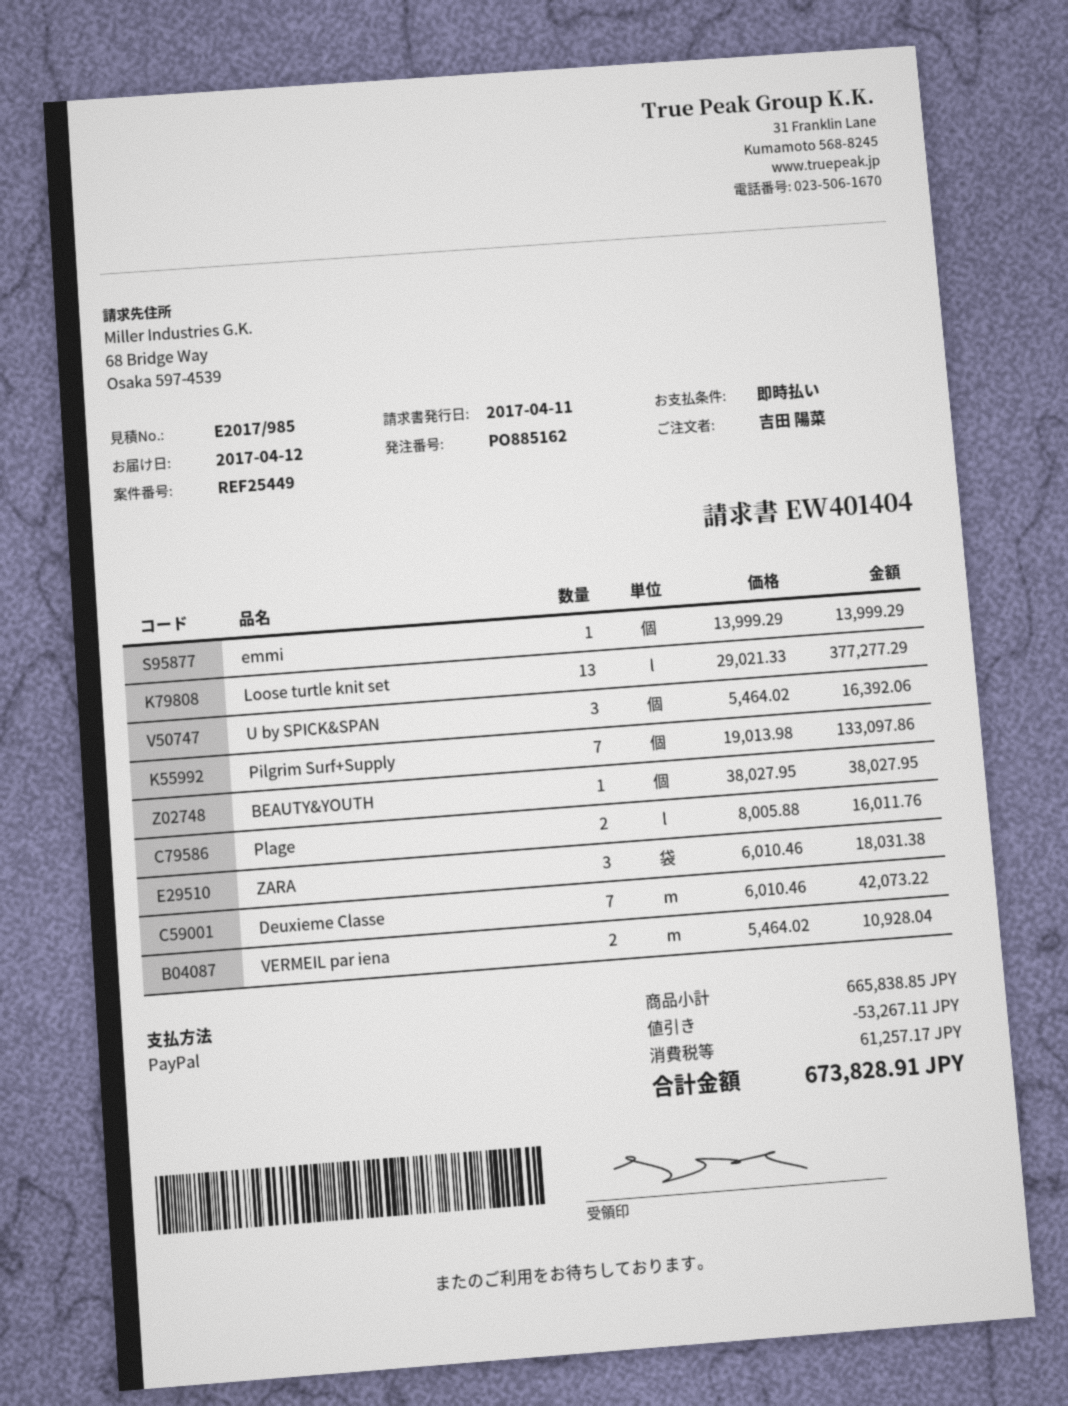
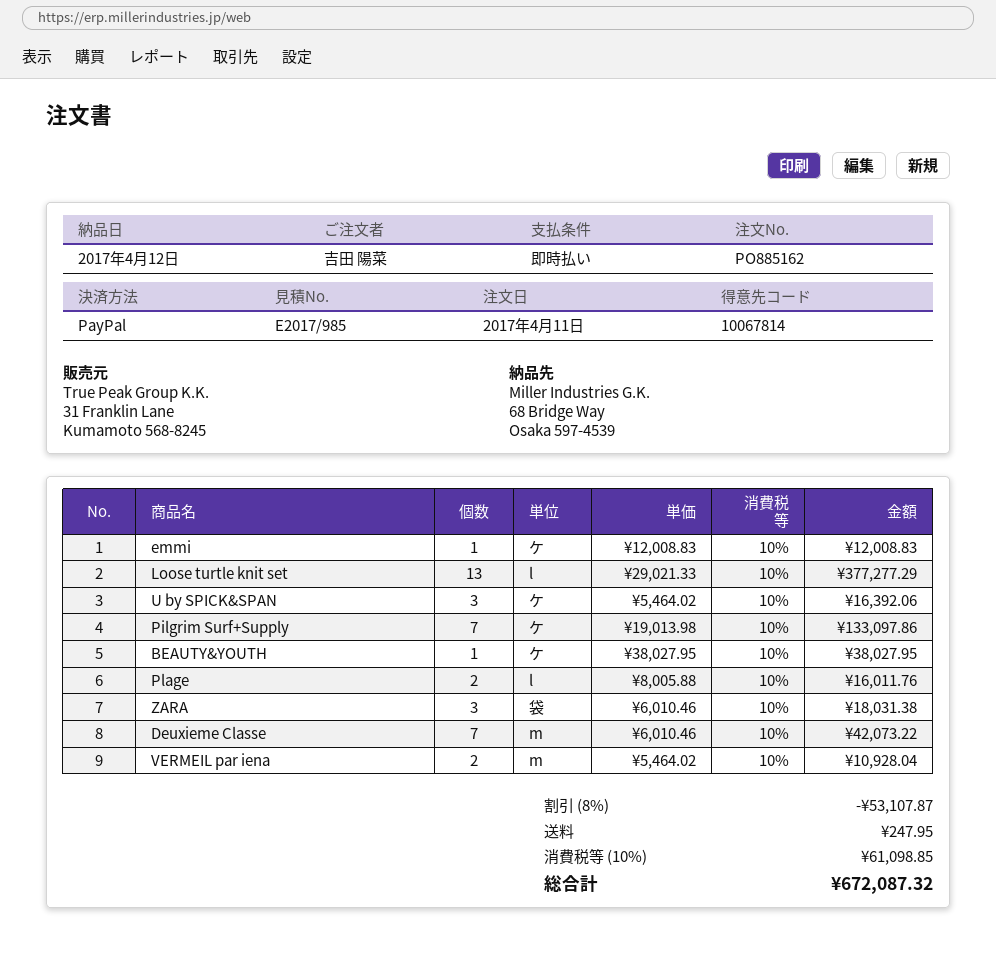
emmi: 1 x 13999.29 = 13999.29 -> 1 x 12008.83 = 12008.83
discount: 53267.11 -> 53107.87
shipping: none -> 247.95
tax: 61257.17 -> 61098.85
total: 673828.91 -> 672087.32

